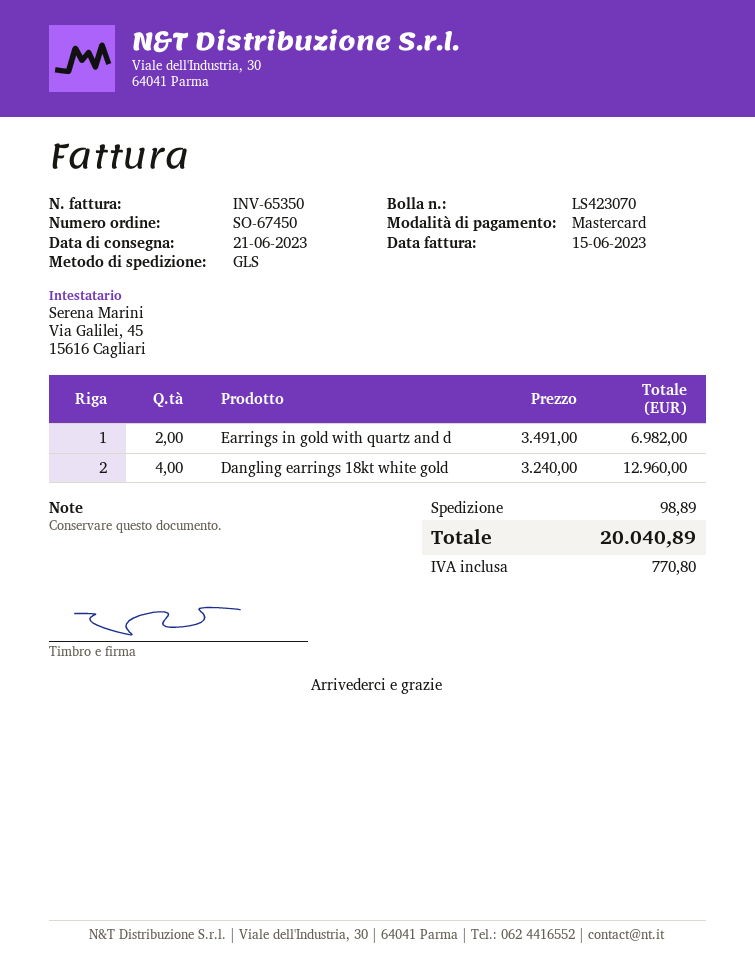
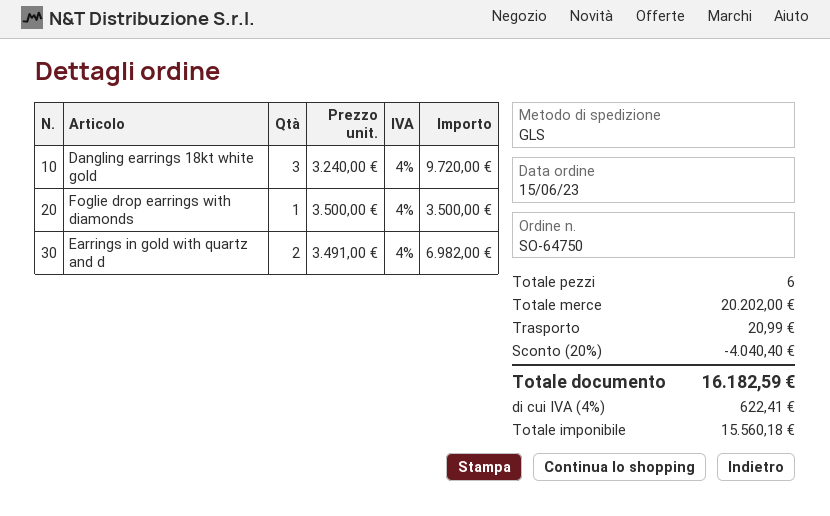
order number: SO-67450 -> SO-64750
Dangling earrings 18kt white gold: 4 x 3240.00 = 12960.00 -> 3 x 3240.00 = 9720.00
Foglie drop earrings with diamonds: none -> 1 x 3500.00 = 3500.00
discount: none -> 20% = 4040.40
shipping: 98.89 -> 20.99
tax: 770.80 -> 622.41
total: 20040.89 -> 16182.59

